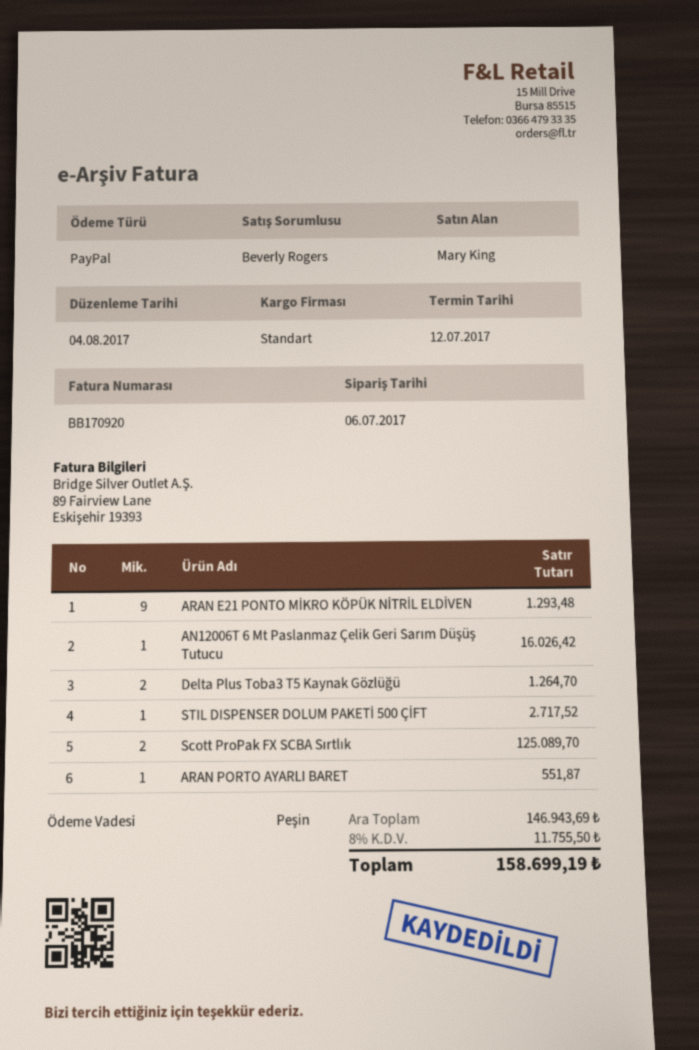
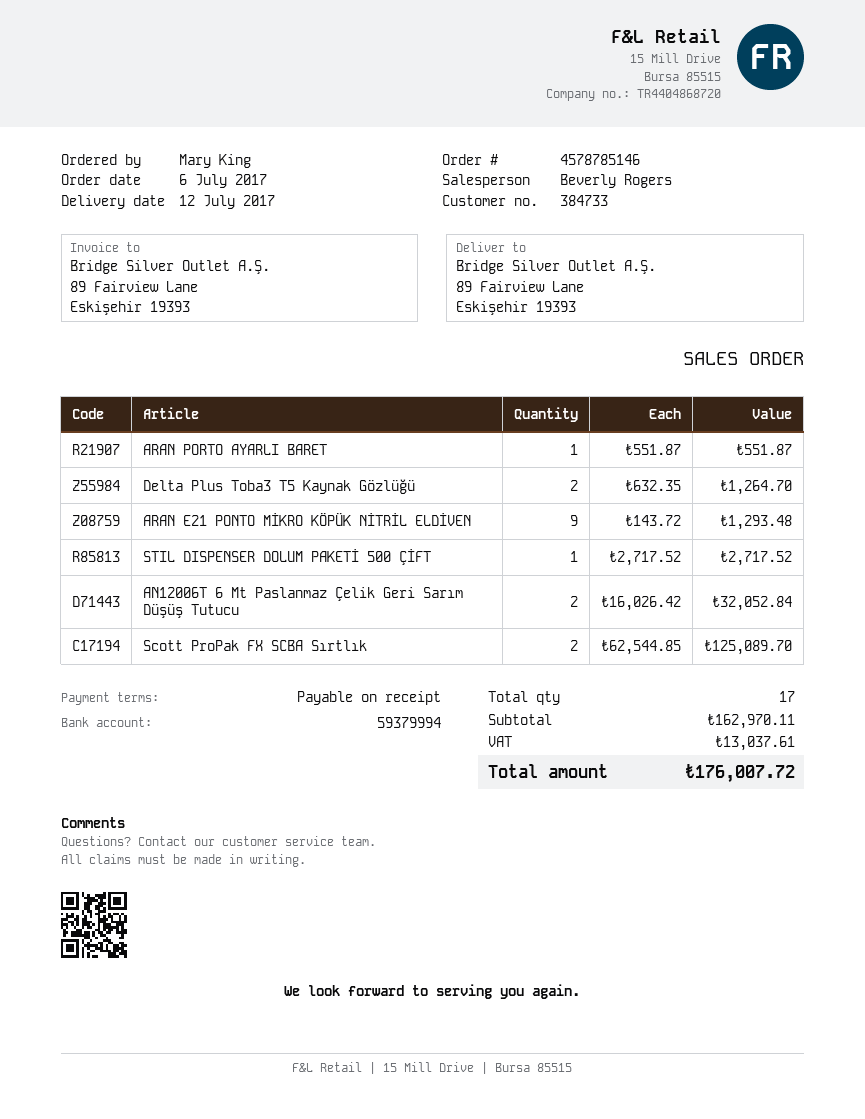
AN12006T 6 Mt Paslanmaz Çelik Geri Sarım Düşüş Tutucu: 1 for 16026.42 -> 2 for 32052.84
subtotal: 146943.69 -> 162970.11
tax: 11755.50 -> 13037.61
total: 158699.19 -> 176007.72

